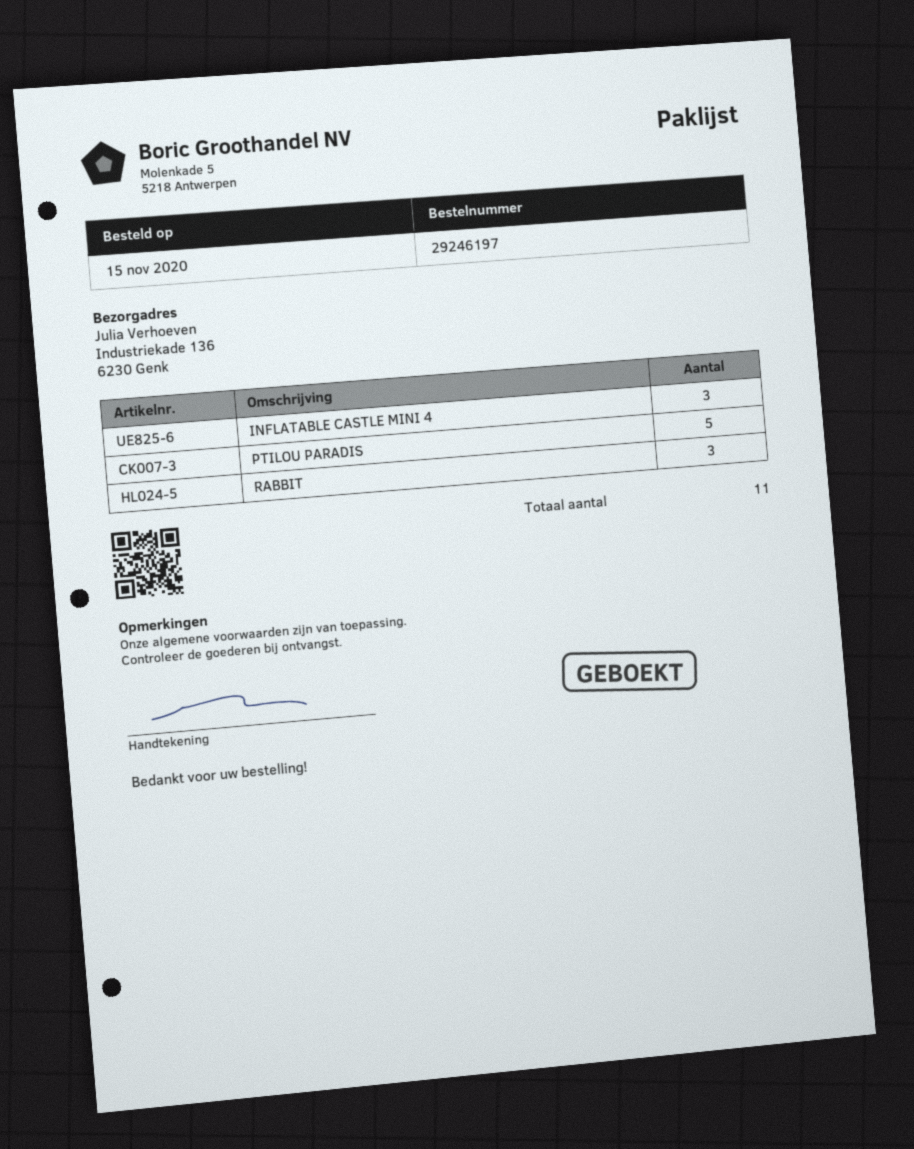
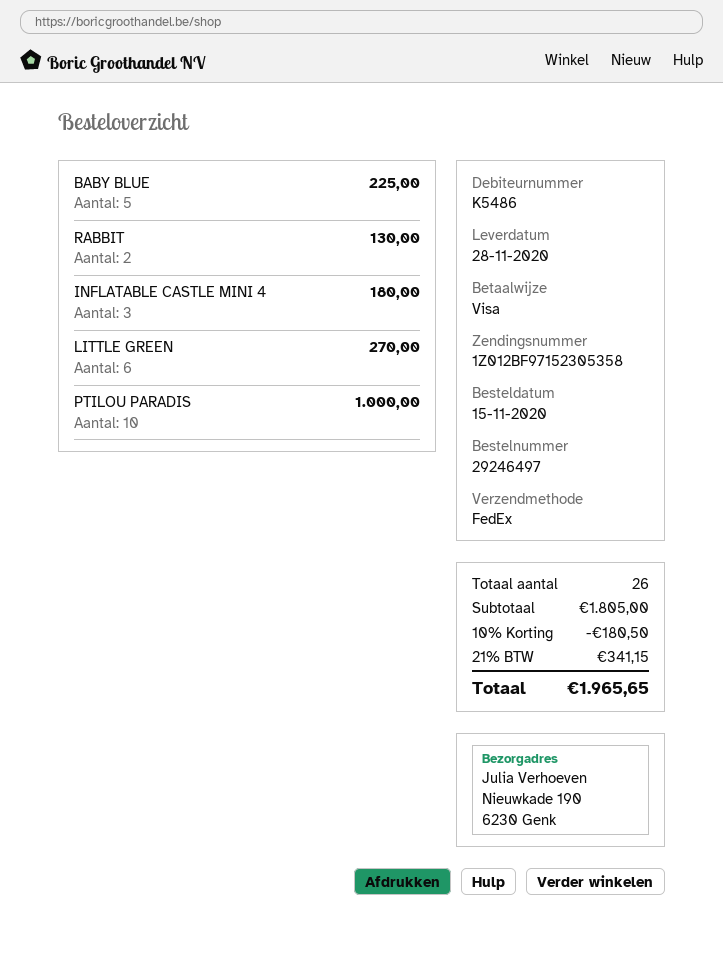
order number: 29246197 -> 29246497
ship to: Industriekade 136, 6230 Genk -> Nieuwkade 190, 6230 Genk
PTILOU PARADIS: 5 -> 10
RABBIT: 3 -> 2
BABY BLUE: none -> 5
LITTLE GREEN: none -> 6
total quantity: 11 -> 26

